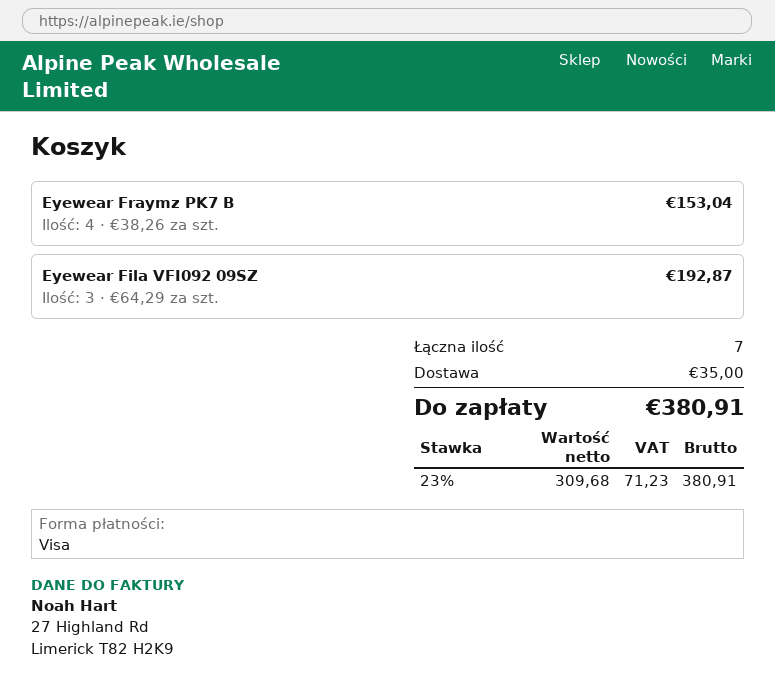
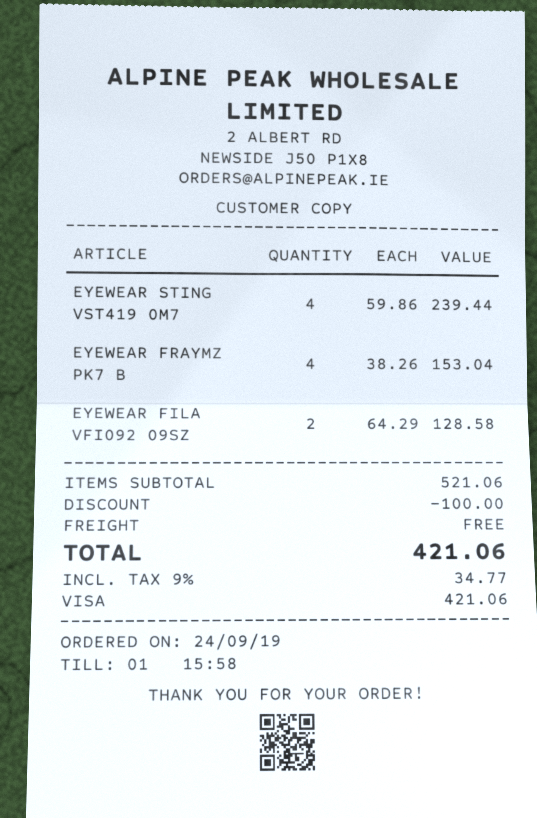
Eyewear Fila VFI092 09SZ: 3 x 64.29 = 192.87 -> 2 x 64.29 = 128.58
EYEWEAR STING VST419 0M7: none -> 4 x 59.86 = 239.44
discount: none -> 100.00
shipping: 35.00 -> 0.00
tax: 23% = 71.23 -> 9% = 34.77
total: 380.91 -> 421.06

